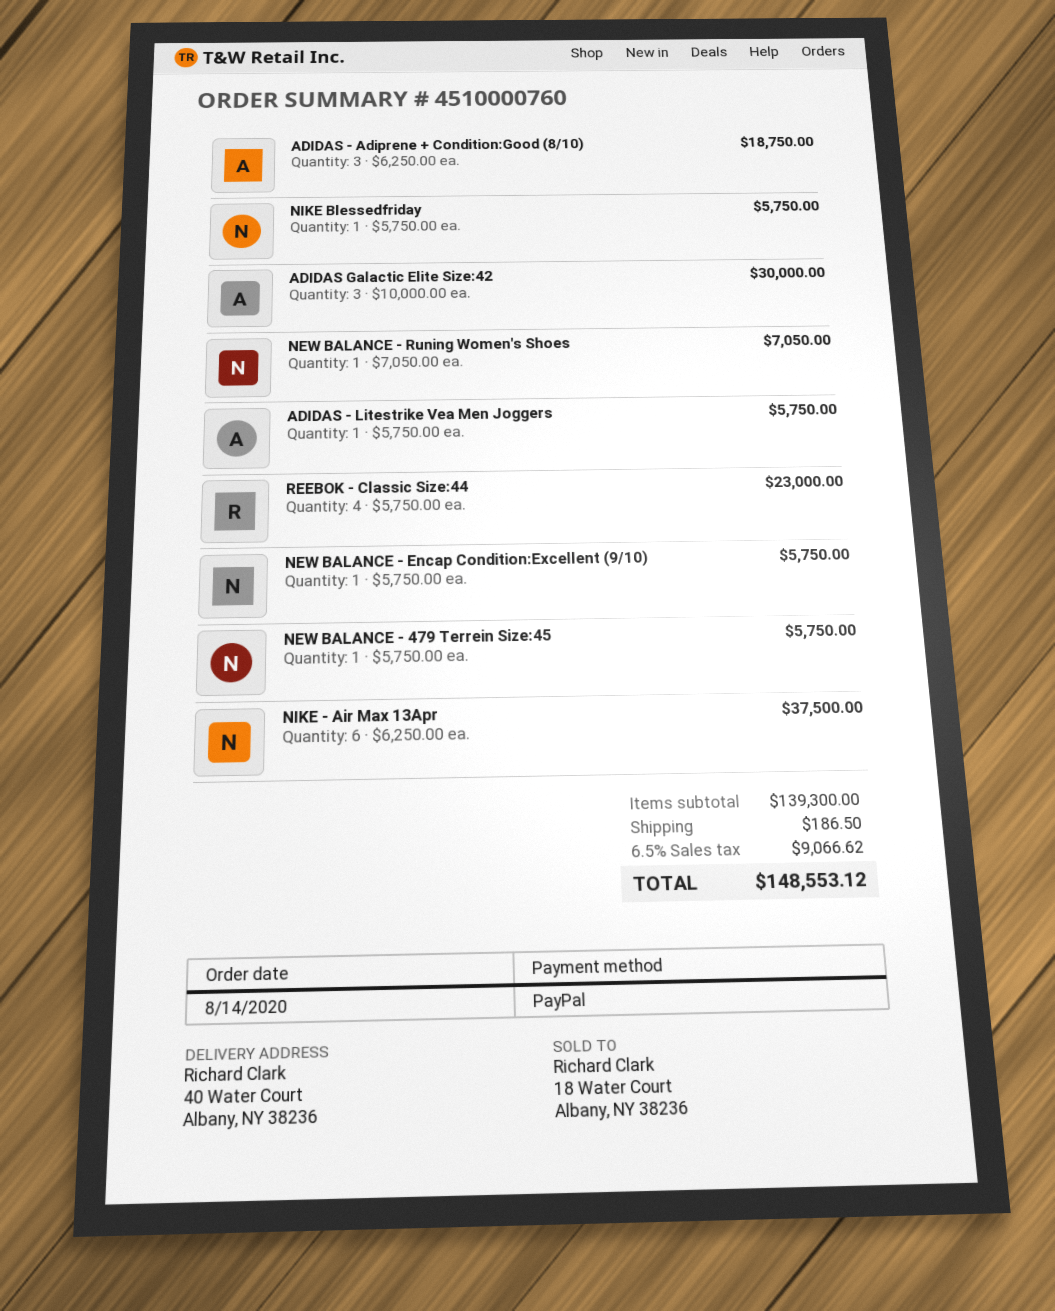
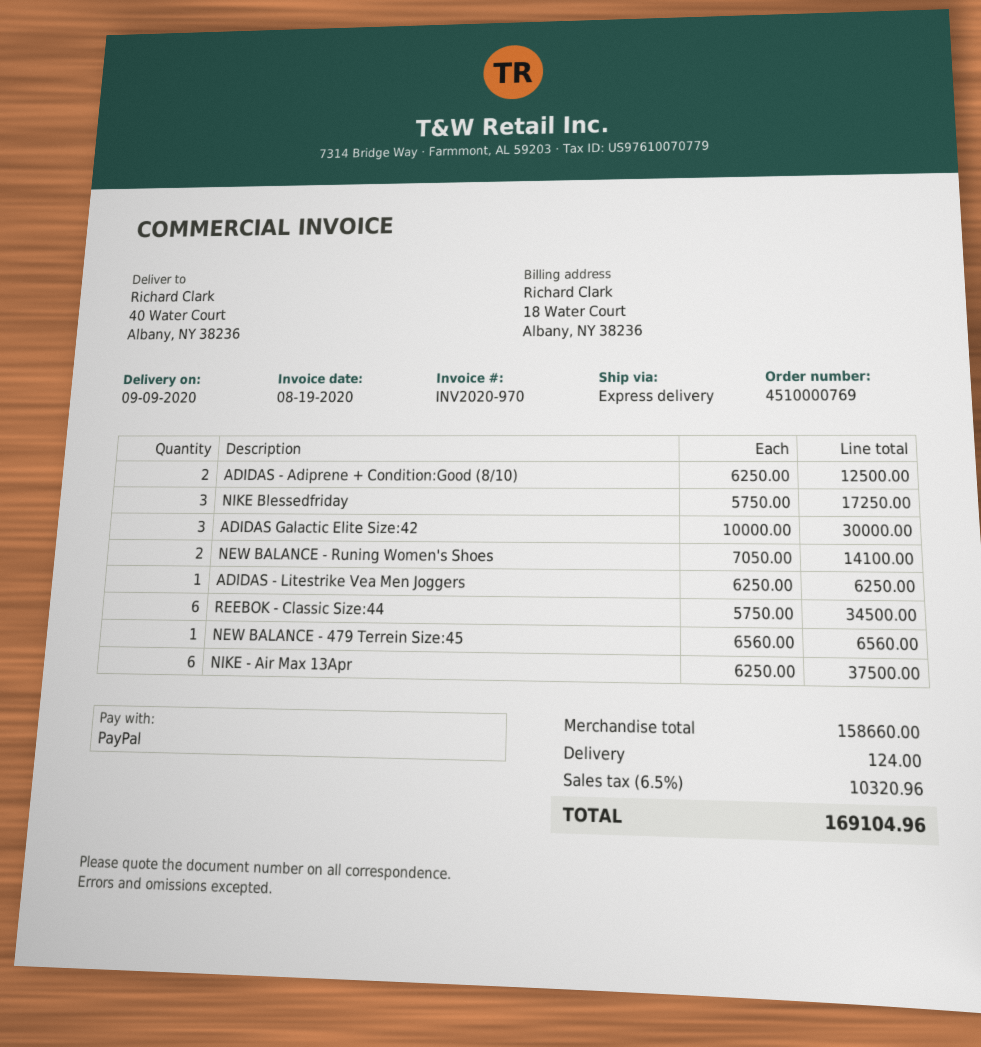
order number: 4510000760 -> 4510000769
ADIDAS - Adiprene + Condition:Good (8/10): 3 x 6250.00 = 18750.00 -> 2 x 6250.00 = 12500.00
NIKE Blessedfriday: 1 x 5750.00 = 5750.00 -> 3 x 5750.00 = 17250.00
NEW BALANCE - Runing Women's Shoes: 1 x 7050.00 = 7050.00 -> 2 x 7050.00 = 14100.00
ADIDAS - Litestrike Vea Men Joggers: 1 x 5750.00 = 5750.00 -> 1 x 6250.00 = 6250.00
REEBOK - Classic Size:44: 4 x 5750.00 = 23000.00 -> 6 x 5750.00 = 34500.00
NEW BALANCE - Encap Condition:Excellent (9/10): 1 x 5750.00 = 5750.00 -> none
NEW BALANCE - 479 Terrein Size:45: 1 x 5750.00 = 5750.00 -> 1 x 6560.00 = 6560.00
subtotal: 139300.00 -> 158660.00
shipping: 186.50 -> 124.00
tax: 6.5% = 9066.62 -> 6.5% = 10320.96
total: 148553.12 -> 169104.96

